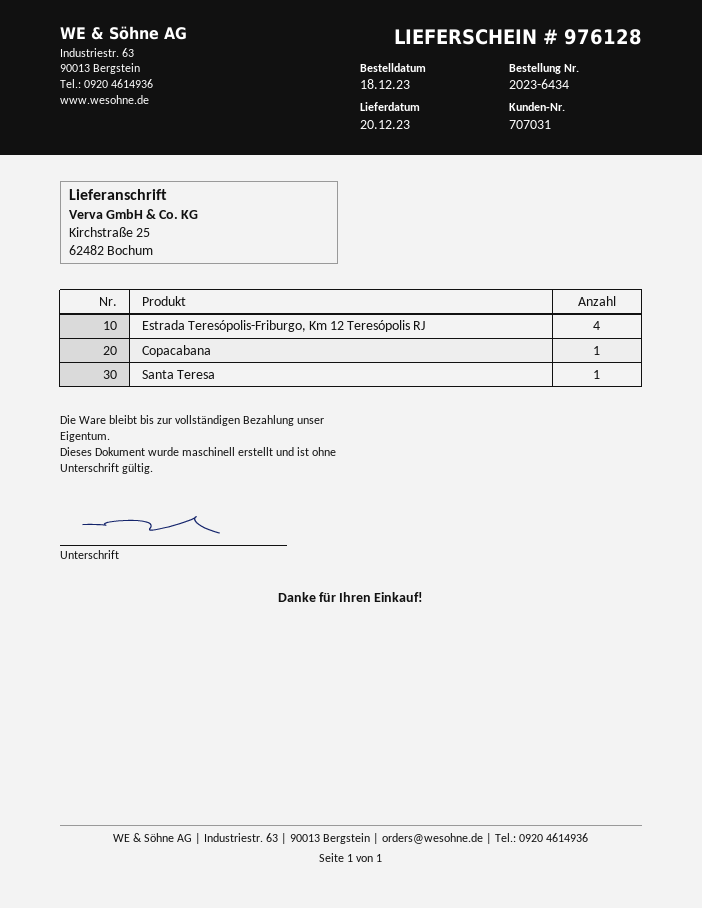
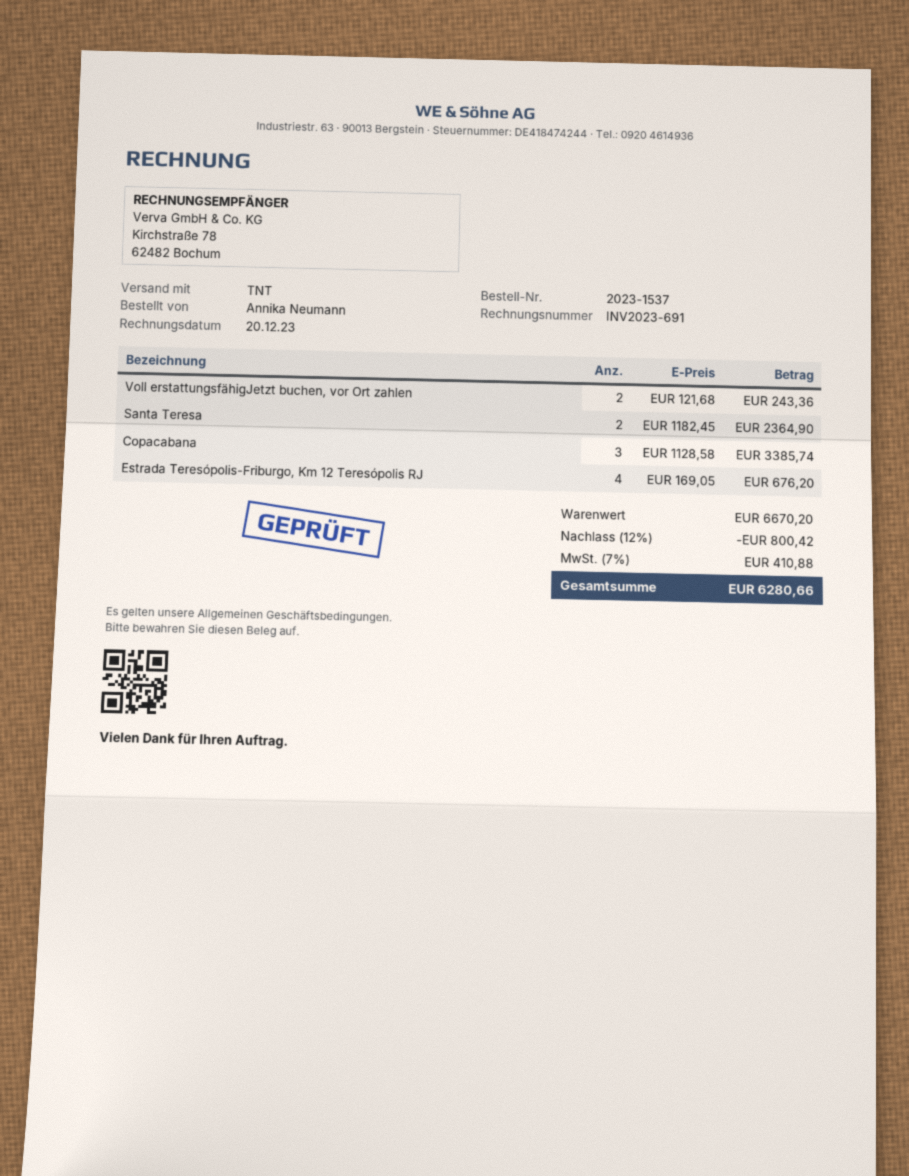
order number: 2023-6434 -> 2023-1537
Copacabana: 1 -> 3
Santa Teresa: 1 -> 2
Voll erstattungsfähigJetzt buchen, vor Ort zahlen: none -> 2

